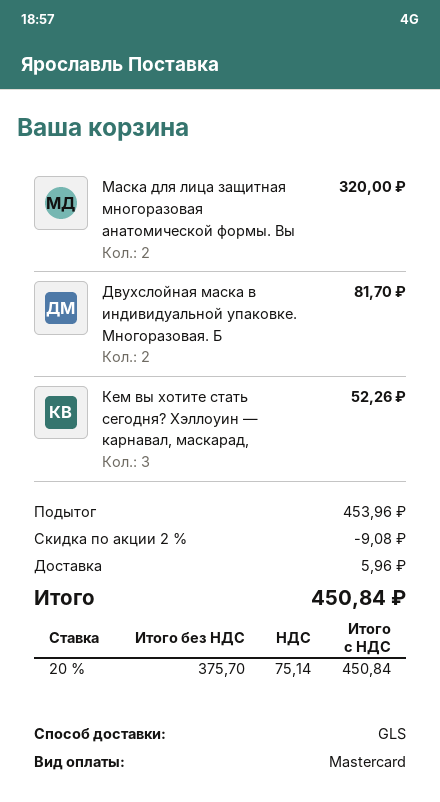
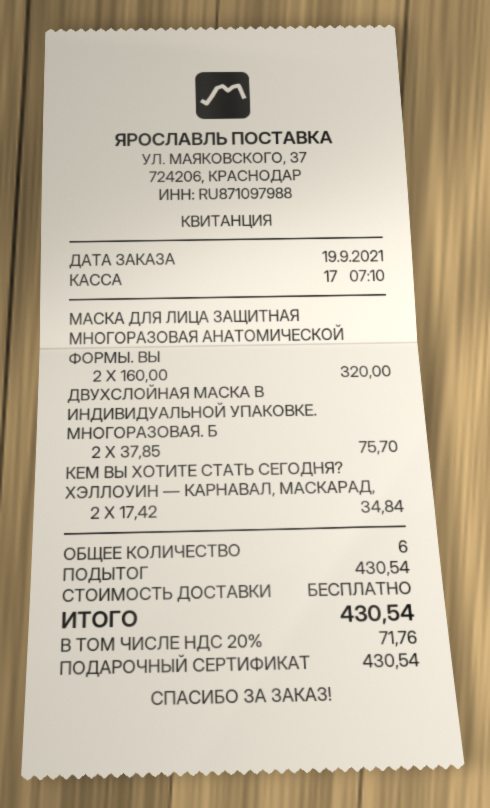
payment method: Mastercard -> gift card
Двухслойная маска в индивидуальной упаковке. Многоразовая. Б: 2 for 81.70 -> 2 for 75.70
Кем вы хотите стать сегодня? Хэллоуин — карнавал, маскарад,: 3 for 52.26 -> 2 for 34.84
subtotal: 453.96 -> 430.54
discount: 2% = 9.08 -> none
shipping: 5.96 -> 0.00
tax: 20% = 75.14 -> 20% = 71.76
total: 450.84 -> 430.54

